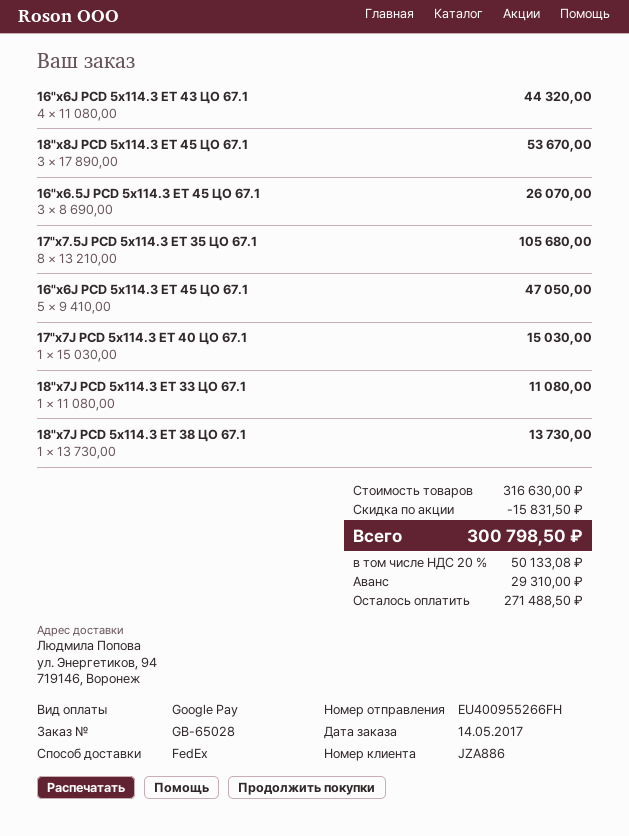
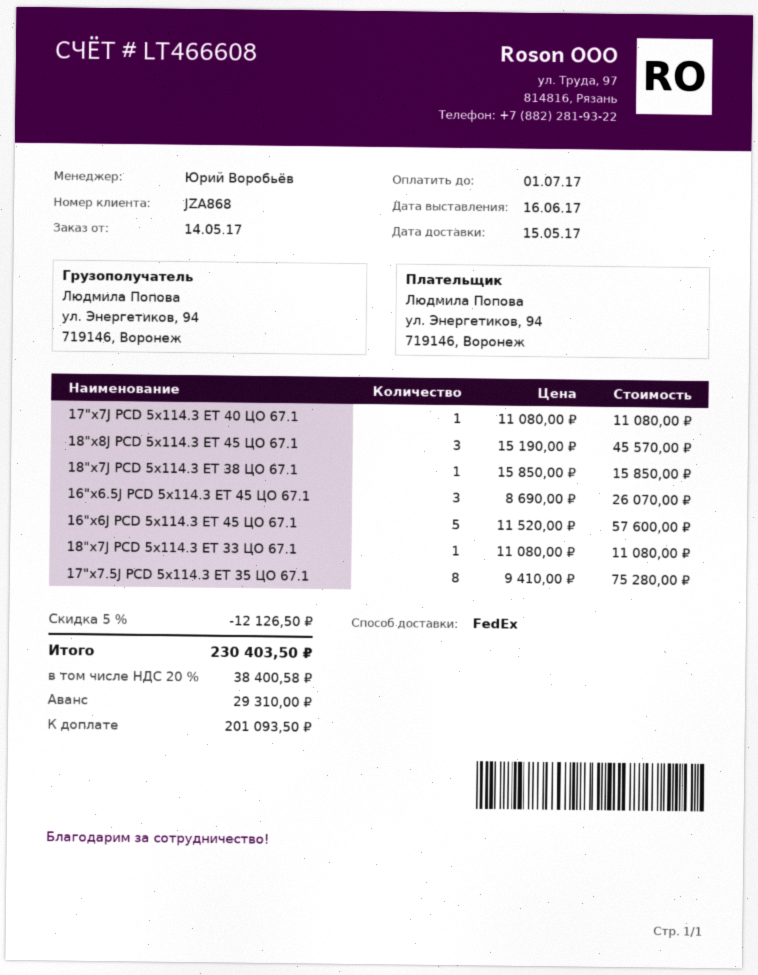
customer number: JZA886 -> JZA868
16"x6J PCD 5x114.3 ЕТ 43 ЦО 67.1: 4 x 11080.00 = 44320.00 -> none
18"x8J PCD 5x114.3 ЕТ 45 ЦО 67.1: 3 x 17890.00 = 53670.00 -> 3 x 15190.00 = 45570.00
17"x7.5J PCD 5x114.3 ЕТ 35 ЦО 67.1: 8 x 13210.00 = 105680.00 -> 8 x 9410.00 = 75280.00
16"x6J PCD 5x114.3 ЕТ 45 ЦО 67.1: 5 x 9410.00 = 47050.00 -> 5 x 11520.00 = 57600.00
17"x7J PCD 5x114.3 ЕТ 40 ЦО 67.1: 1 x 15030.00 = 15030.00 -> 1 x 11080.00 = 11080.00
18"x7J PCD 5x114.3 ЕТ 38 ЦО 67.1: 1 x 13730.00 = 13730.00 -> 1 x 15850.00 = 15850.00
discount: 15831.50 -> 12126.50
tax: 20% = 50133.08 -> 20% = 38400.58
total: 300798.50 -> 230403.50
balance: 271488.50 -> 201093.50

